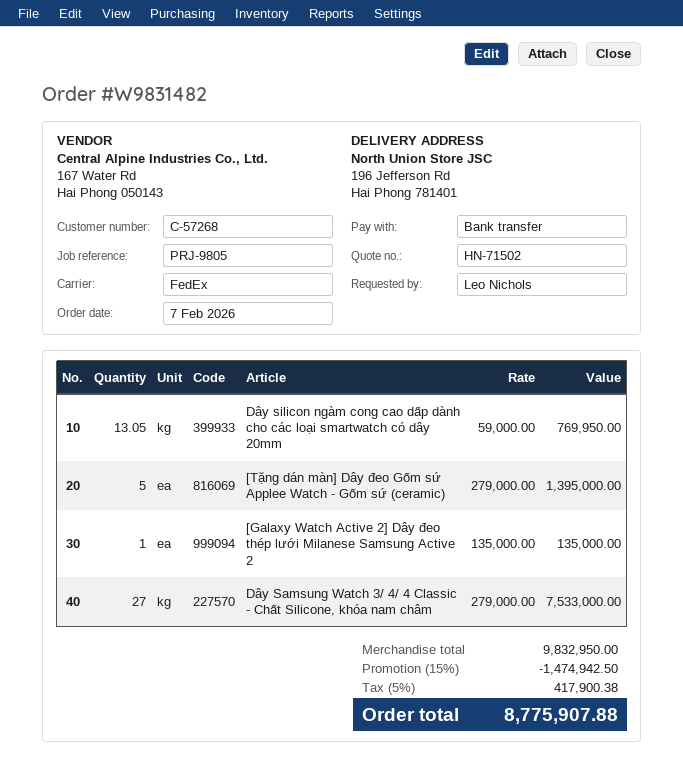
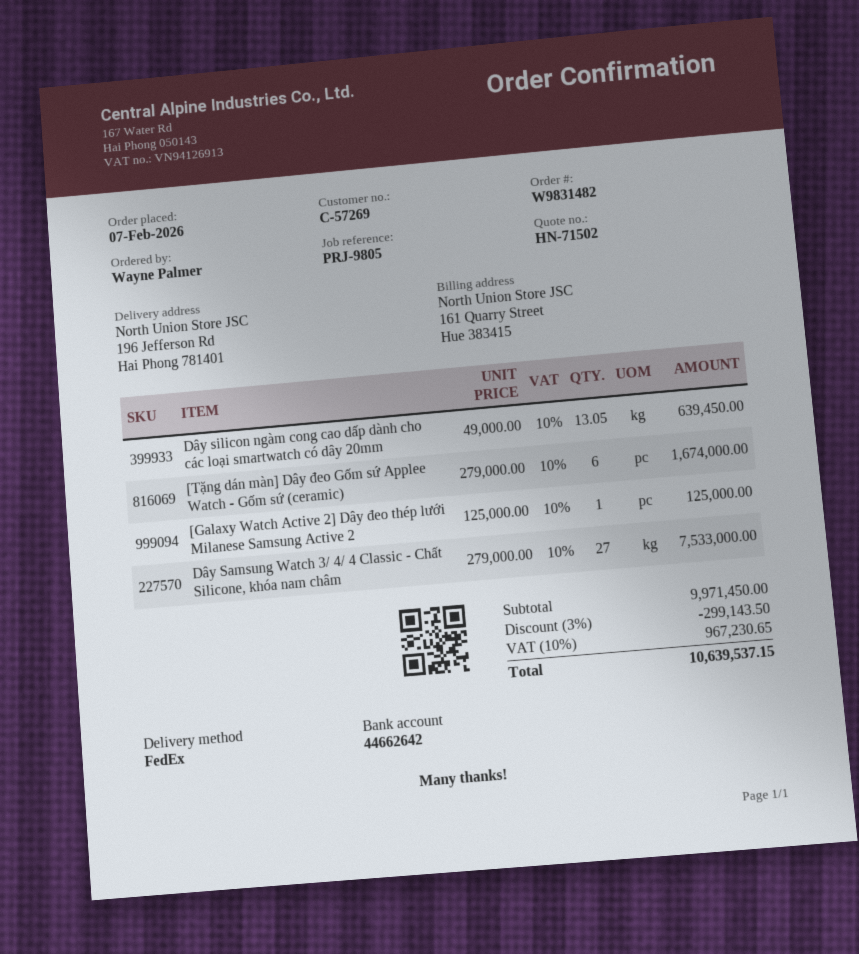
customer number: C-57268 -> C-57269
ordered by: Leo Nichols -> Wayne Palmer
Dây silicon ngàm cong cao dấp dành cho các loại smartwatch có dây 20mm: 13.05 x 59000.00 = 769950.00 -> 13.05 x 49000.00 = 639450.00
[Tặng dán màn] Dây đeo Gốm sứ Applee Watch - Gốm sứ (ceramic): 5 x 279000.00 = 1395000.00 -> 6 x 279000.00 = 1674000.00
[Galaxy Watch Active 2] Dây đeo thép lưới Milanese Samsung Active 2: 1 x 135000.00 = 135000.00 -> 1 x 125000.00 = 125000.00
subtotal: 9832950.00 -> 9971450.00
discount: 15% = 1474942.50 -> 3% = 299143.50
tax: 5% = 417900.38 -> 10% = 967230.65
total: 8775907.88 -> 10639537.15

